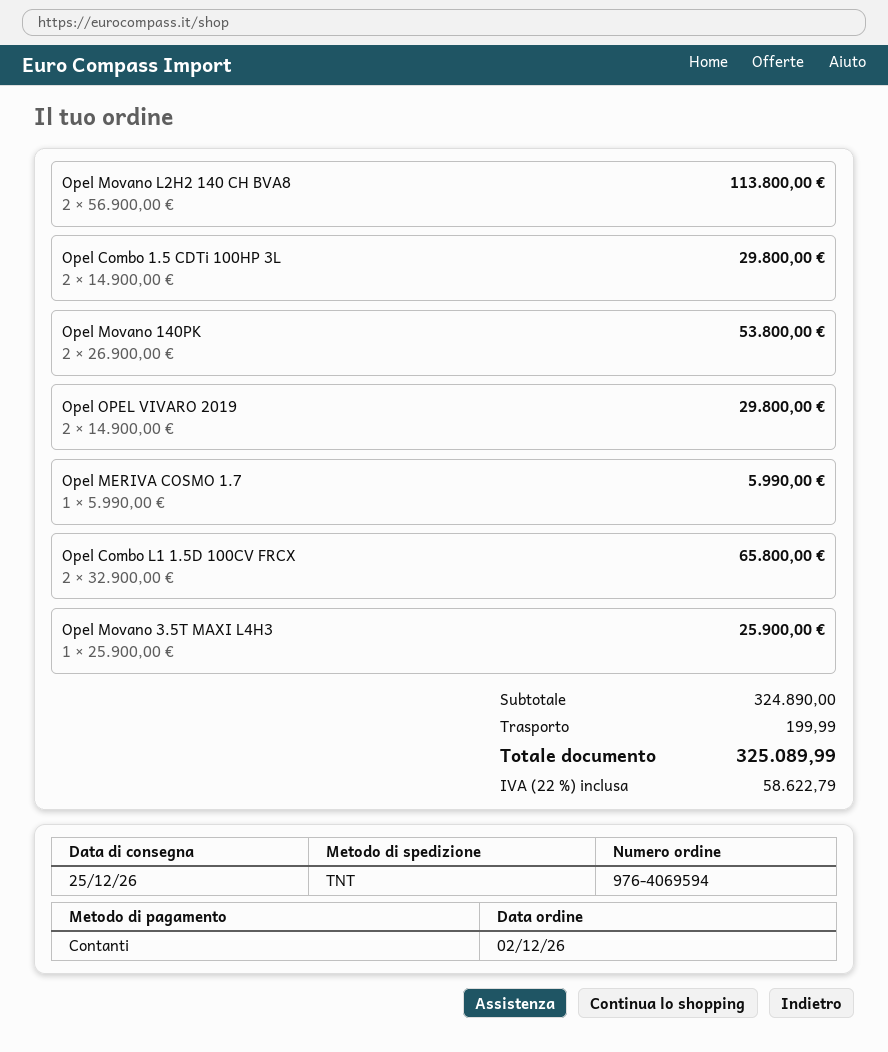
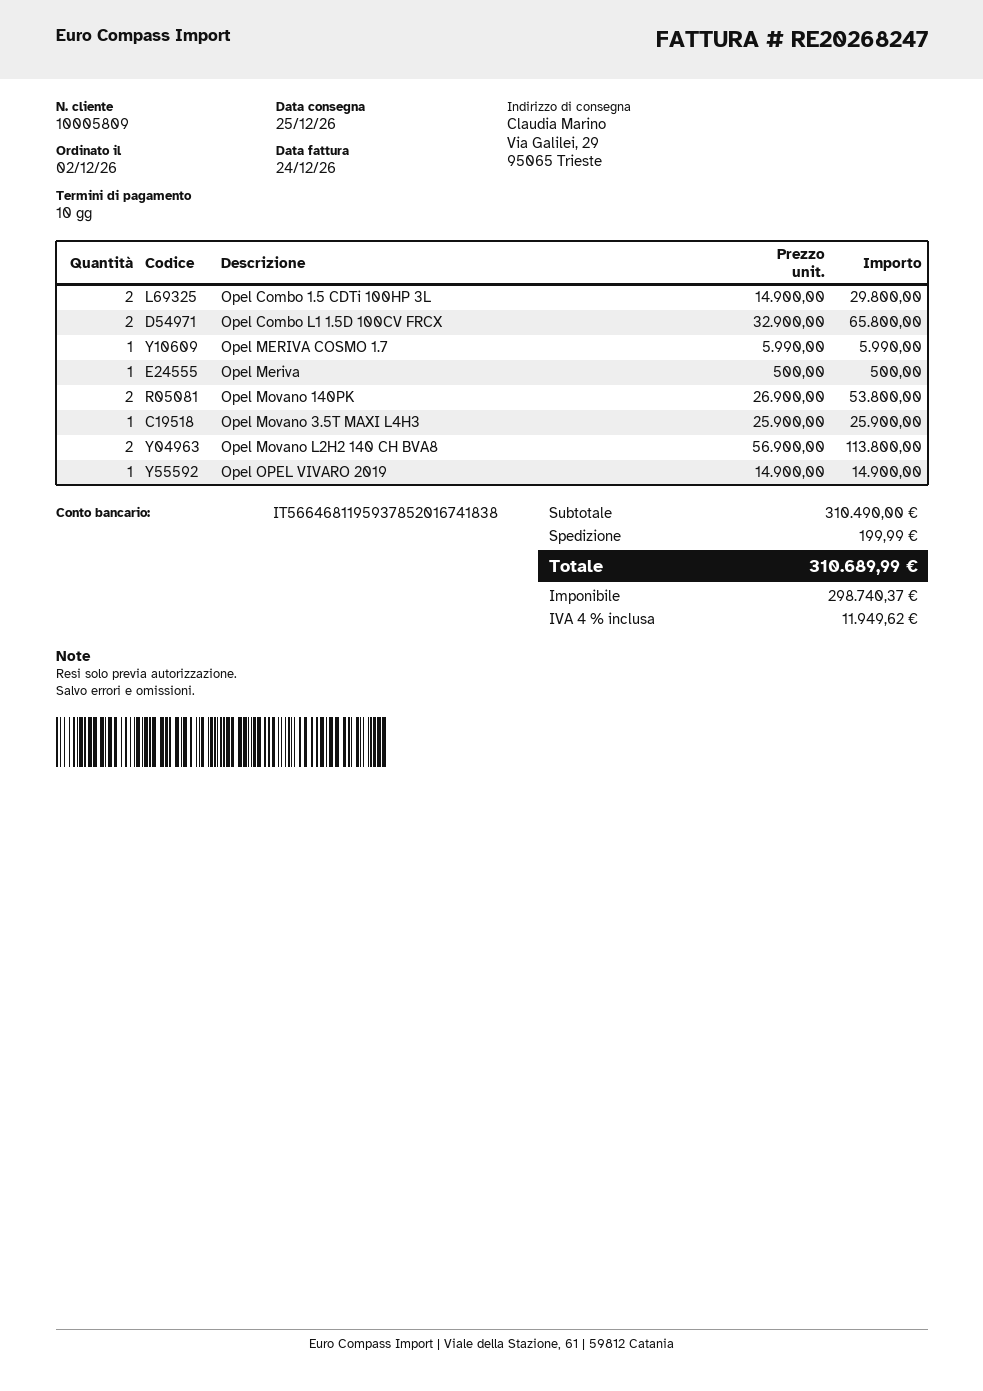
Opel OPEL VIVARO 2019: 2 x 14900.00 = 29800.00 -> 1 x 14900.00 = 14900.00
Opel Meriva: none -> 1 x 500.00 = 500.00
subtotal: 324890.00 -> 310490.00
tax: 22% = 58622.79 -> 4% = 11949.62
total: 325089.99 -> 310689.99

